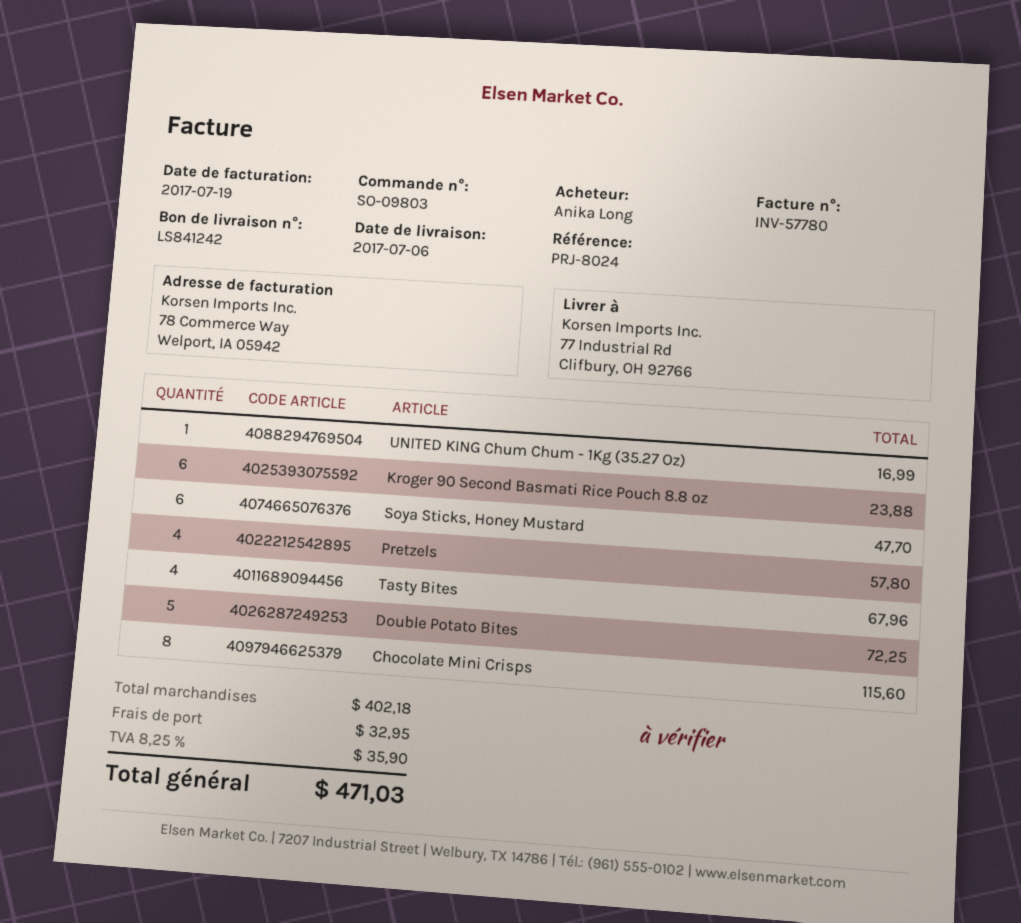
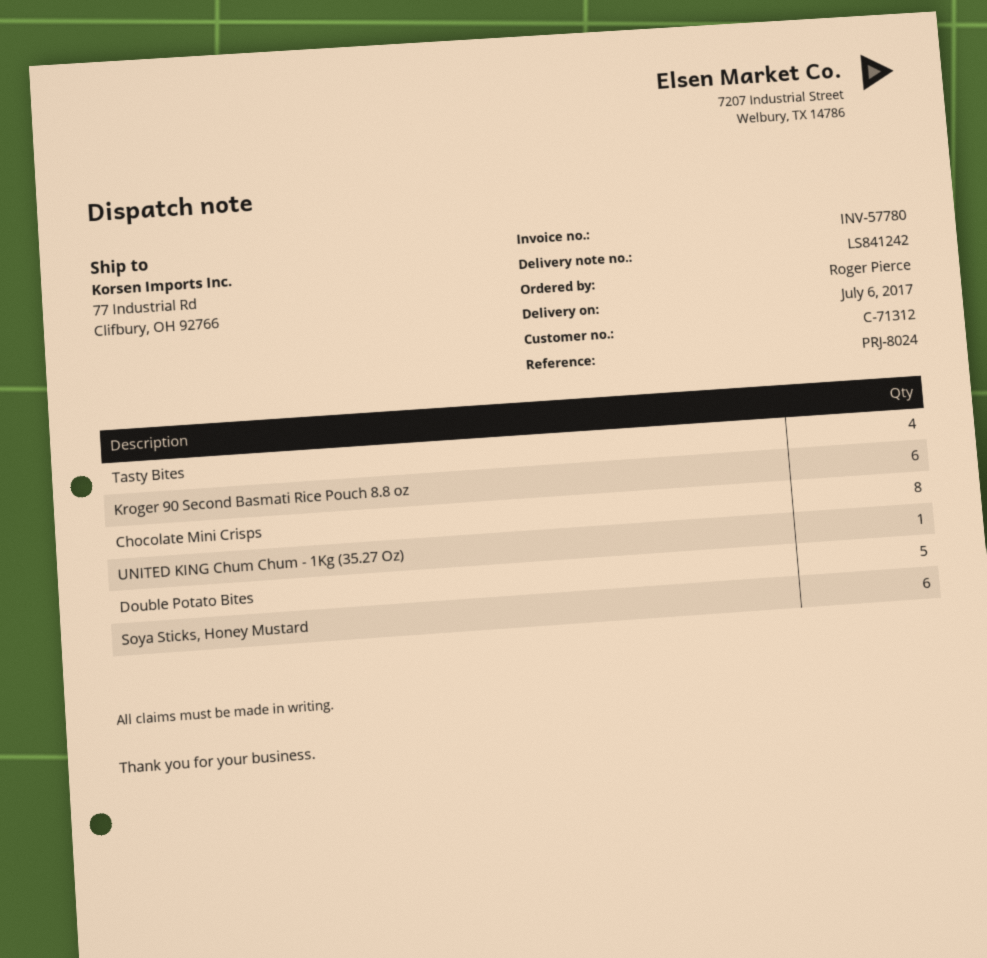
ordered by: Anika Long -> Roger Pierce
Pretzels: 4 -> none

